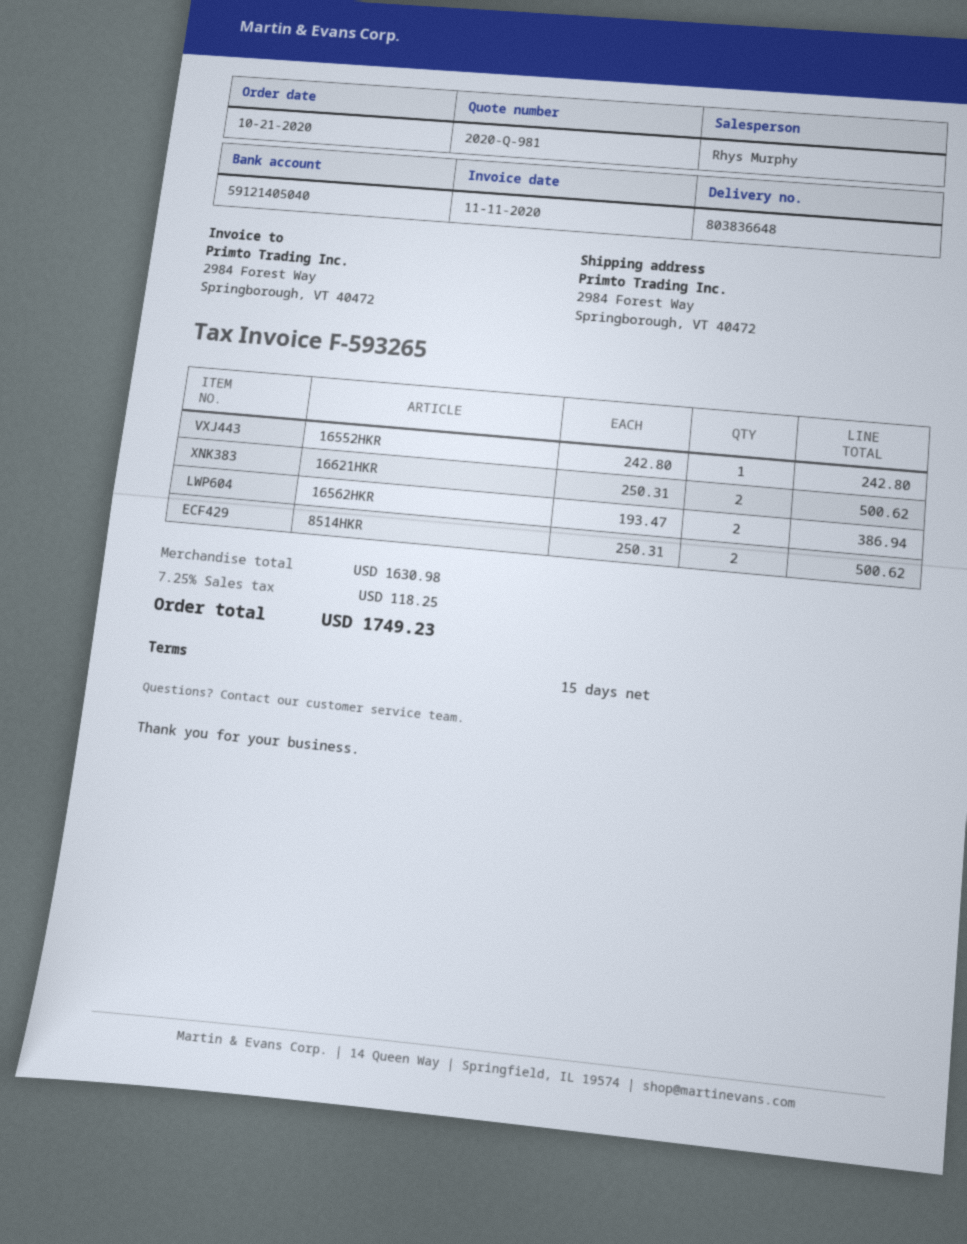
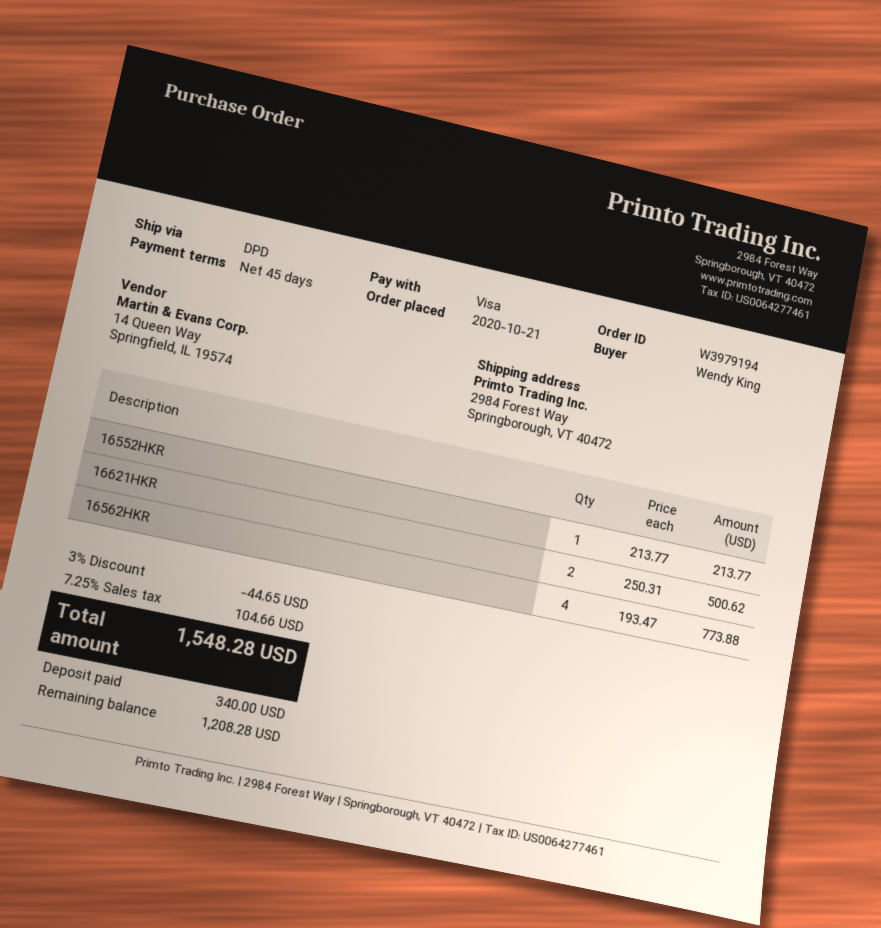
payment terms: 15 days -> 45 days
16552HKR: 1 x 242.80 = 242.80 -> 1 x 213.77 = 213.77
16562HKR: 2 x 193.47 = 386.94 -> 4 x 193.47 = 773.88
8514HKR: 2 x 250.31 = 500.62 -> none
discount: none -> 3% = 44.65
tax: 7.25% = 118.25 -> 7.25% = 104.66
total: 1749.23 -> 1548.28

